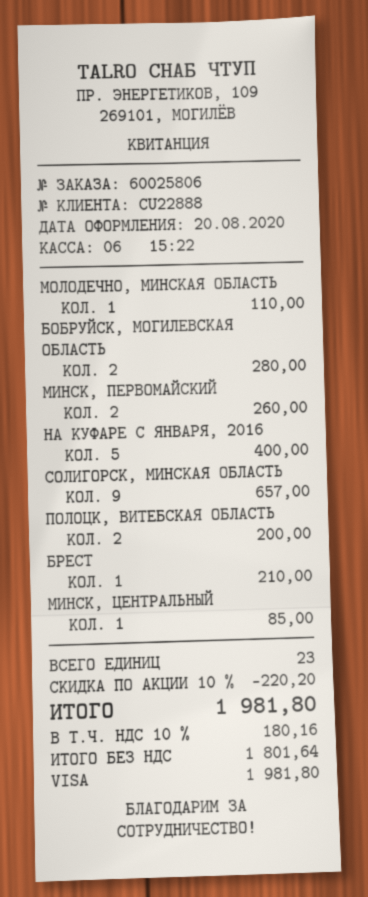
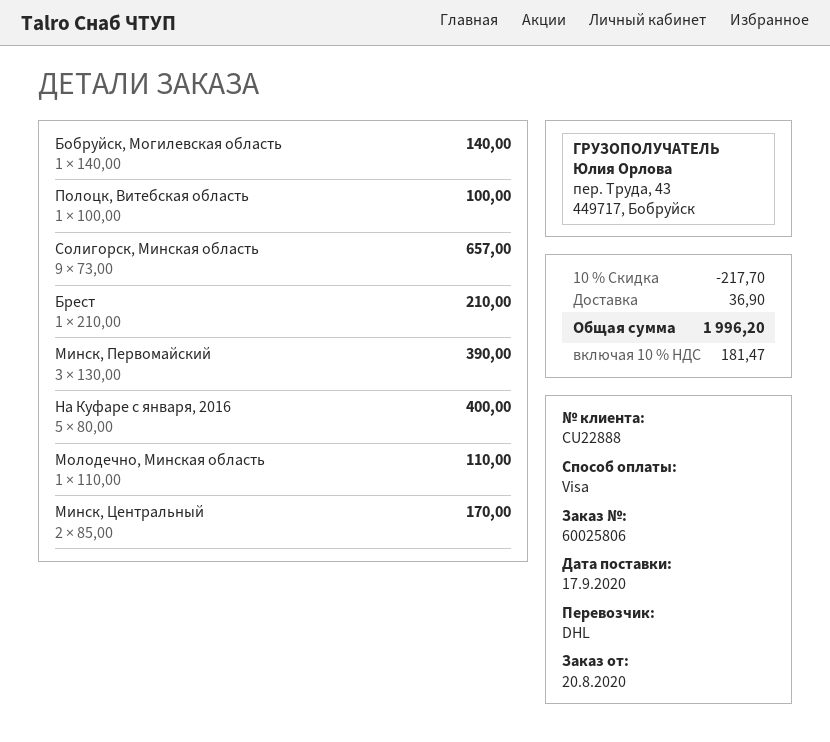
БОБРУЙСК, МОГИЛЕВСКАЯ ОБЛАСТЬ: 2 for 280.00 -> 1 for 140.00
МИНСК, ПЕРВОМАЙСКИЙ: 2 for 260.00 -> 3 for 390.00
ПОЛОЦК, ВИТЕБСКАЯ ОБЛАСТЬ: 2 for 200.00 -> 1 for 100.00
МИНСК, ЦЕНТРАЛЬНЫЙ: 1 for 85.00 -> 2 for 170.00
discount: 10% = 220.20 -> 10% = 217.70
shipping: none -> 36.90
tax: 10% = 180.16 -> 10% = 181.47
total: 1981.80 -> 1996.20

